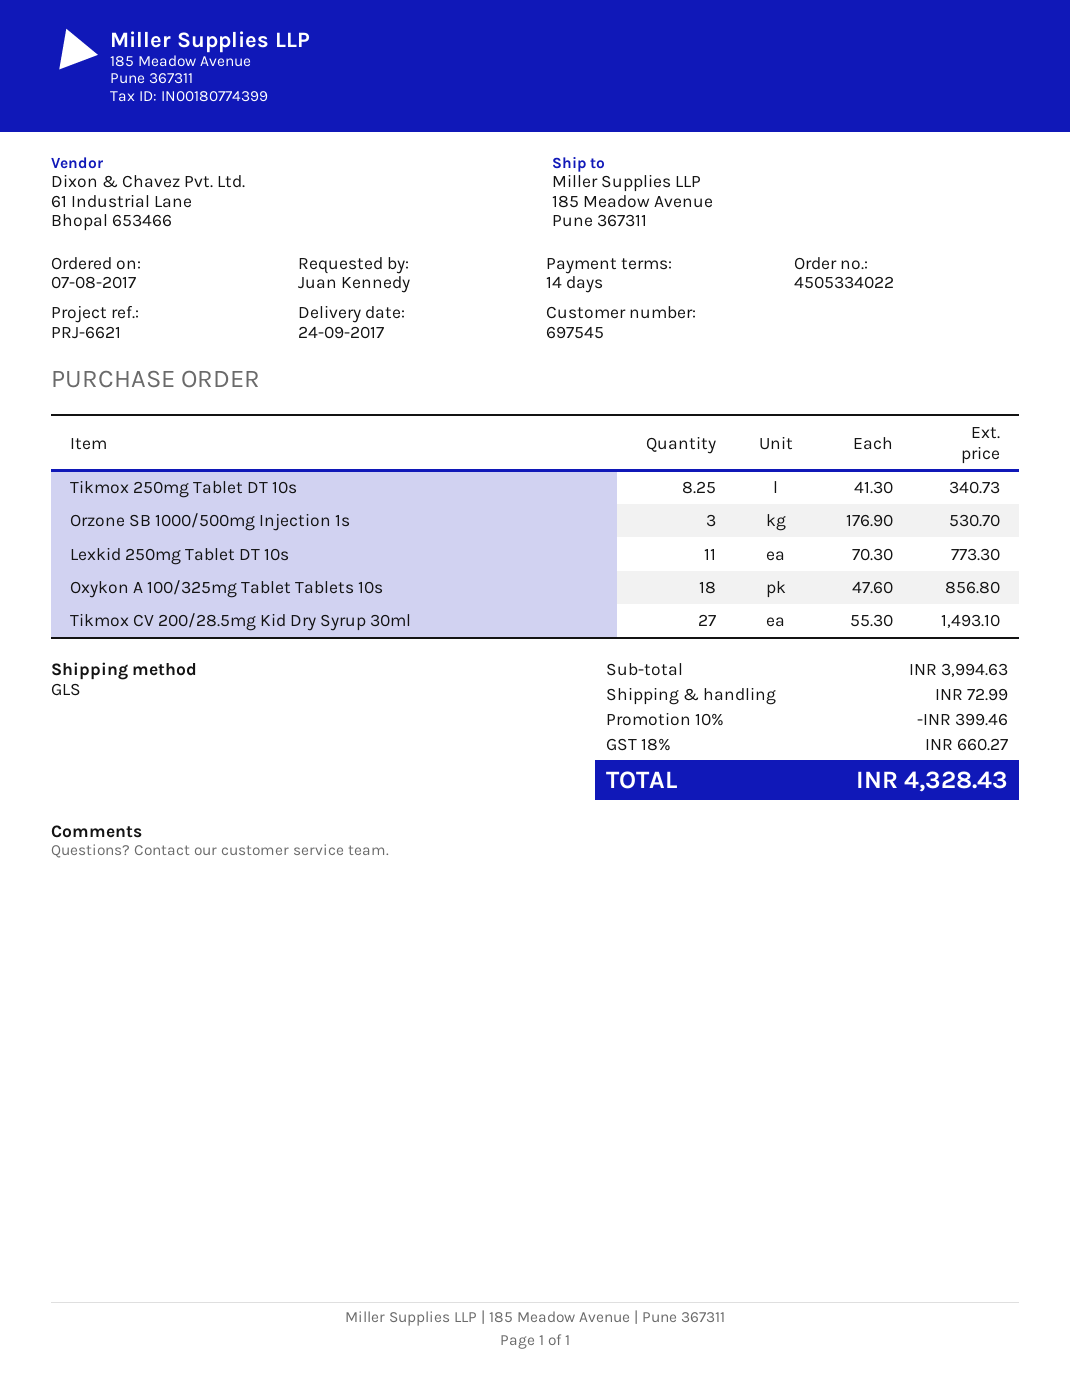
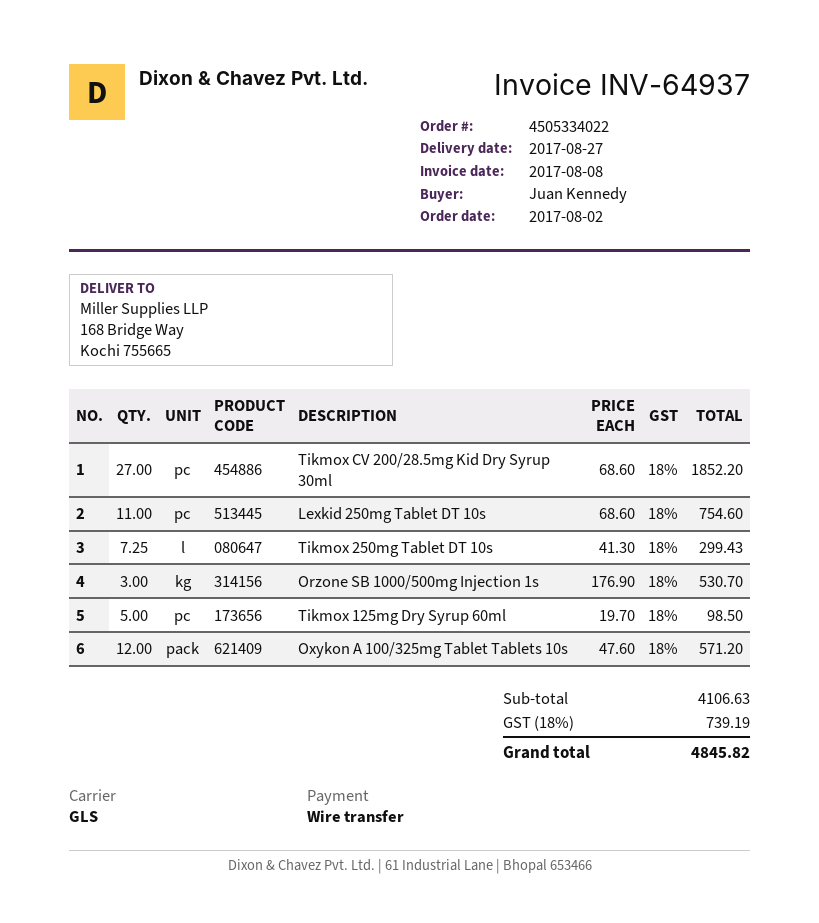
order date: 2017-08-07 -> 2017-08-02
delivery date: 2017-09-24 -> 2017-08-27
ship to: 185 Meadow Avenue, Pune 367311 -> 168 Bridge Way, Kochi 755665
Tikmox 250mg Tablet DT 10s: 8.25 x 41.30 = 340.73 -> 7.25 x 41.30 = 299.43
Lexkid 250mg Tablet DT 10s: 11 x 70.30 = 773.30 -> 11 x 68.60 = 754.60
Oxykon A 100/325mg Tablet Tablets 10s: 18 x 47.60 = 856.80 -> 12 x 47.60 = 571.20
Tikmox CV 200/28.5mg Kid Dry Syrup 30ml: 27 x 55.30 = 1493.10 -> 27 x 68.60 = 1852.20
Tikmox 125mg Dry Syrup 60ml: none -> 5 x 19.70 = 98.50
subtotal: 3994.63 -> 4106.63
discount: 10% = 399.46 -> none
shipping: 72.99 -> none
tax: 18% = 660.27 -> 18% = 739.19
total: 4328.43 -> 4845.82

